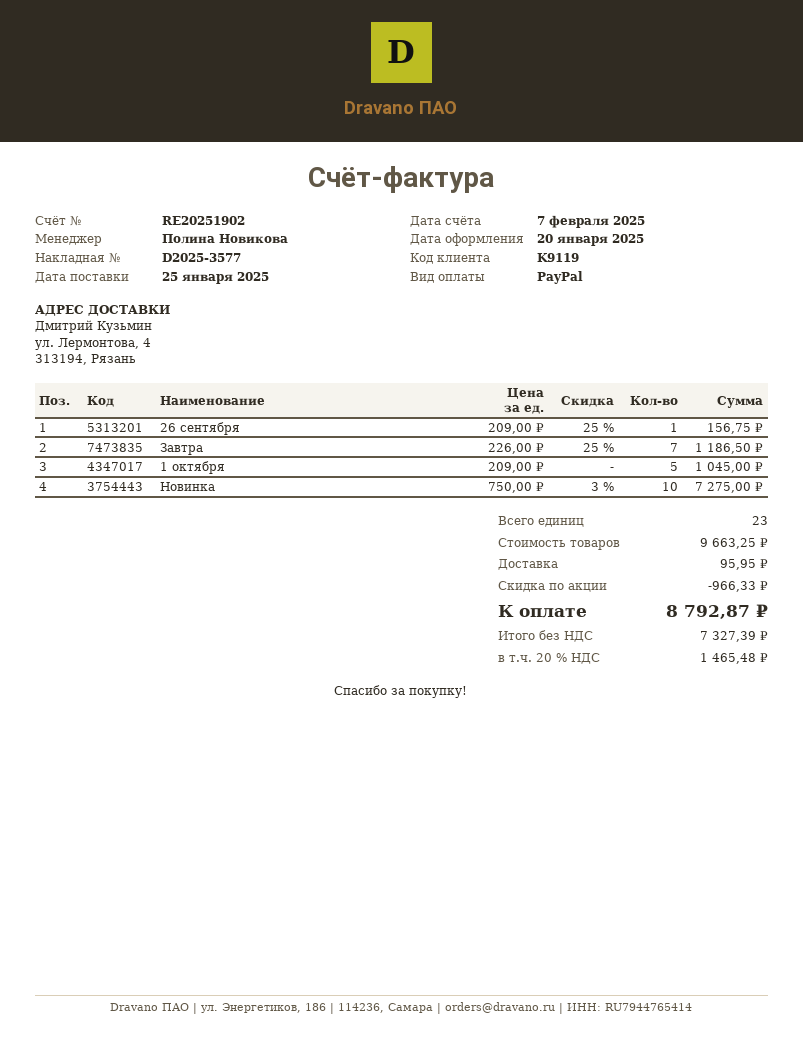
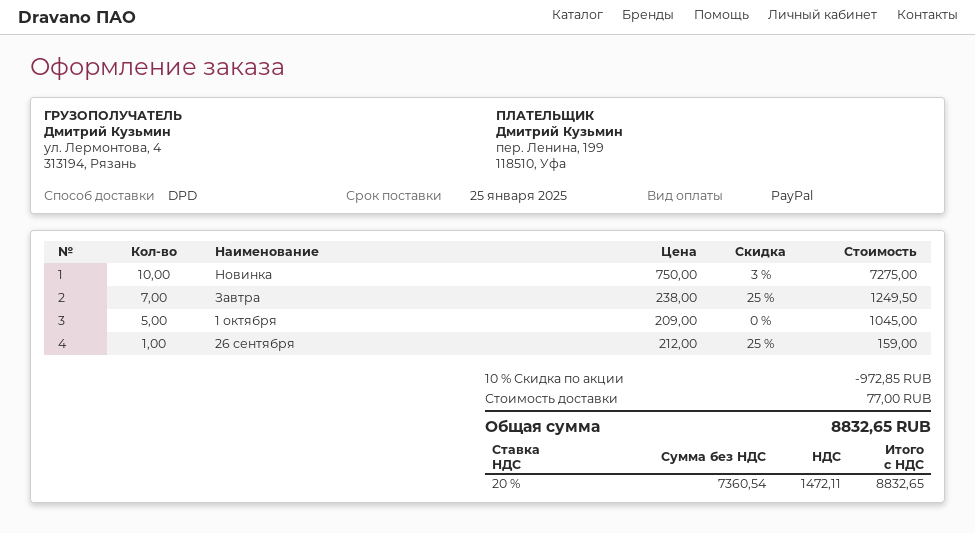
26 сентября: 1 x 209.00 - 25% = 156.75 -> 1 x 212.00 - 25% = 159.00
Завтра: 7 x 226.00 - 25% = 1186.50 -> 7 x 238.00 - 25% = 1249.50
discount: 966.33 -> 972.85
shipping: 95.95 -> 77.00
net: 7327.39 -> 7360.54
tax: 20% = 1465.48 -> 20% = 1472.11
total: 8792.87 -> 8832.65

